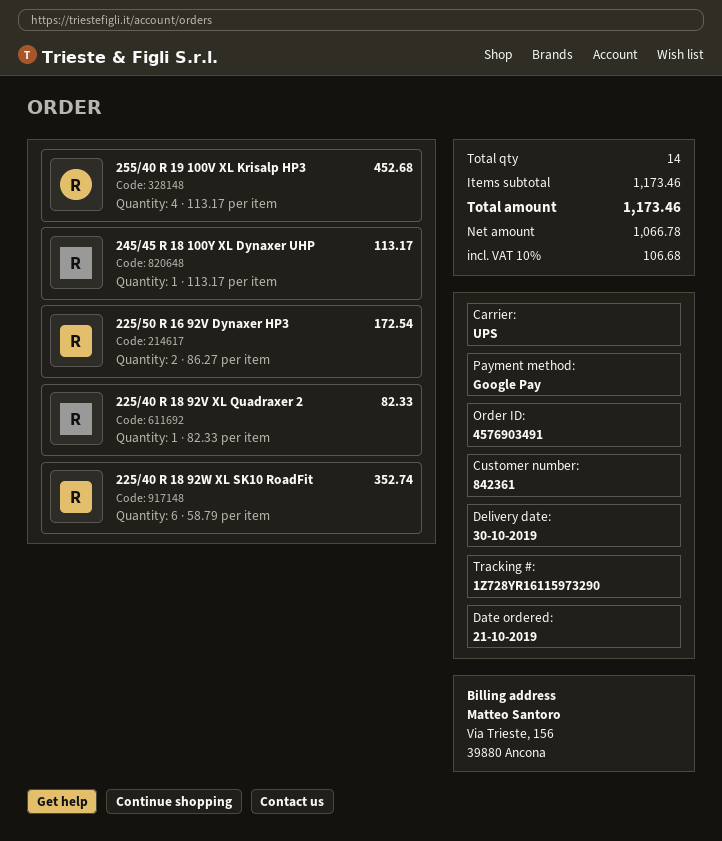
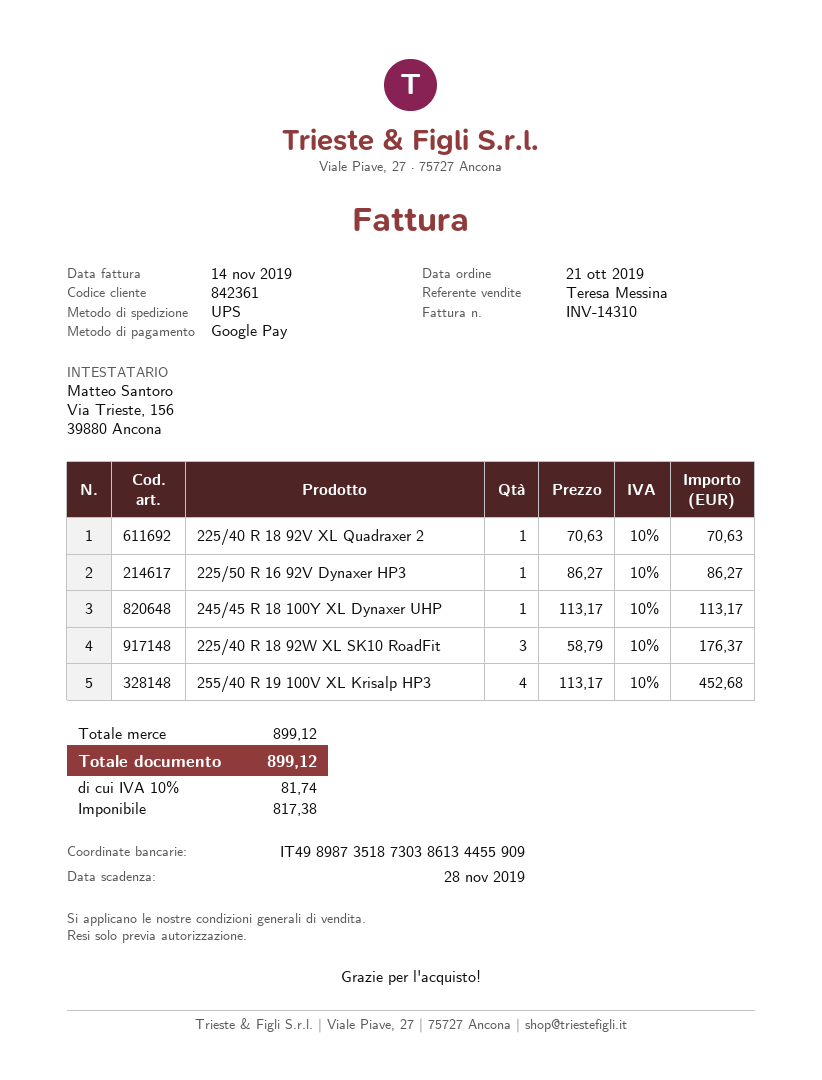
225/50 R 16 92V Dynaxer HP3: 2 x 86.27 = 172.54 -> 1 x 86.27 = 86.27
225/40 R 18 92V XL Quadraxer 2: 1 x 82.33 = 82.33 -> 1 x 70.63 = 70.63
225/40 R 18 92W XL SK10 RoadFit: 6 x 58.79 = 352.74 -> 3 x 58.79 = 176.37
subtotal: 1173.46 -> 899.12
net: 1066.78 -> 817.38
tax: 10% = 106.68 -> 10% = 81.74
total: 1173.46 -> 899.12

